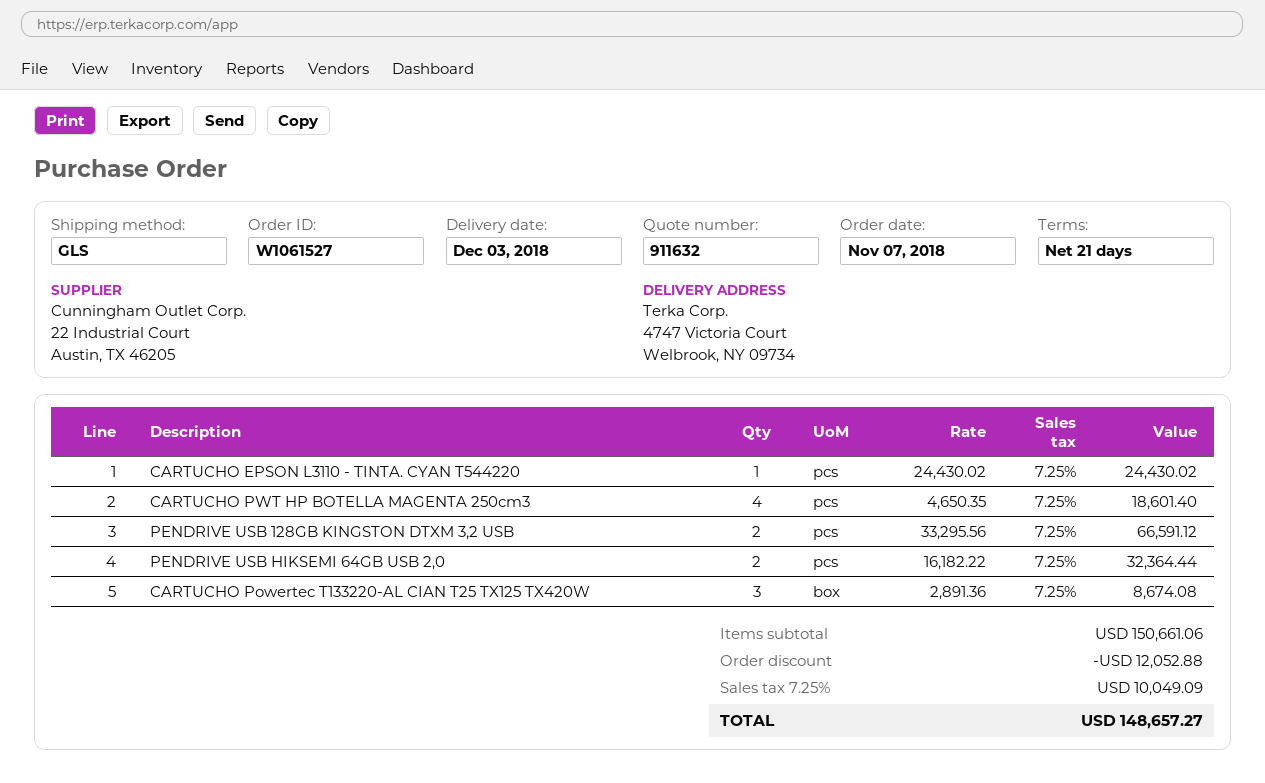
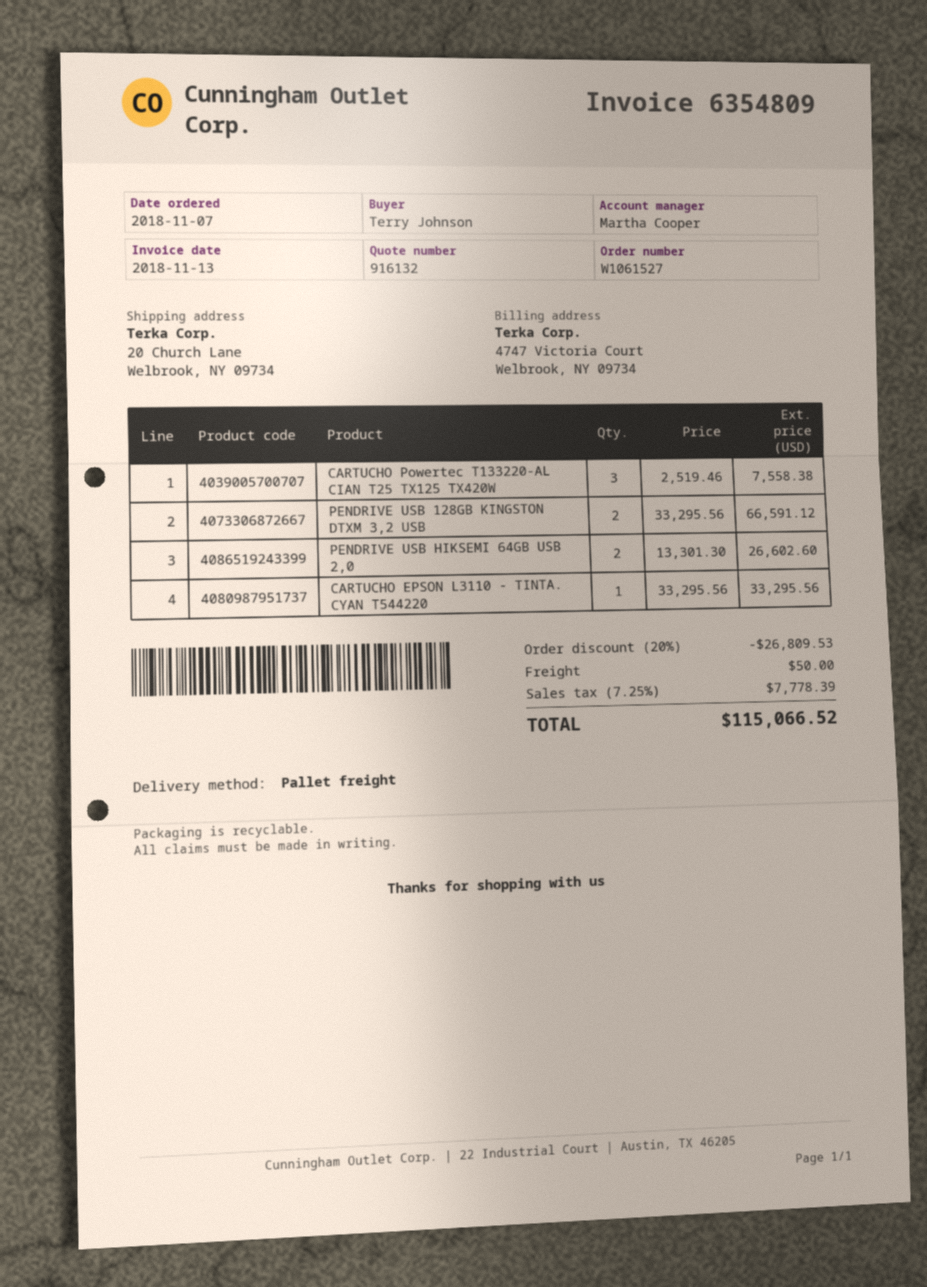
quote number: 911632 -> 916132
shipping method: GLS -> pallet freight
ship to: 4747 Victoria Court, Welbrook, NY 09734 -> 20 Church Lane, Welbrook, NY 09734
CARTUCHO EPSON L3110 - TINTA. CYAN T544220: 1 x 24430.02 = 24430.02 -> 1 x 33295.56 = 33295.56
CARTUCHO PWT HP BOTELLA MAGENTA 250cm3: 4 x 4650.35 = 18601.40 -> none
PENDRIVE USB HIKSEMI 64GB USB 2,0: 2 x 16182.22 = 32364.44 -> 2 x 13301.30 = 26602.60
CARTUCHO Powertec T133220-AL CIAN T25 TX125 TX420W: 3 x 2891.36 = 8674.08 -> 3 x 2519.46 = 7558.38
discount: 12052.88 -> 26809.53
shipping: none -> 50.00
tax: 7.25% = 10049.09 -> 7.25% = 7778.39
total: 148657.27 -> 115066.52

